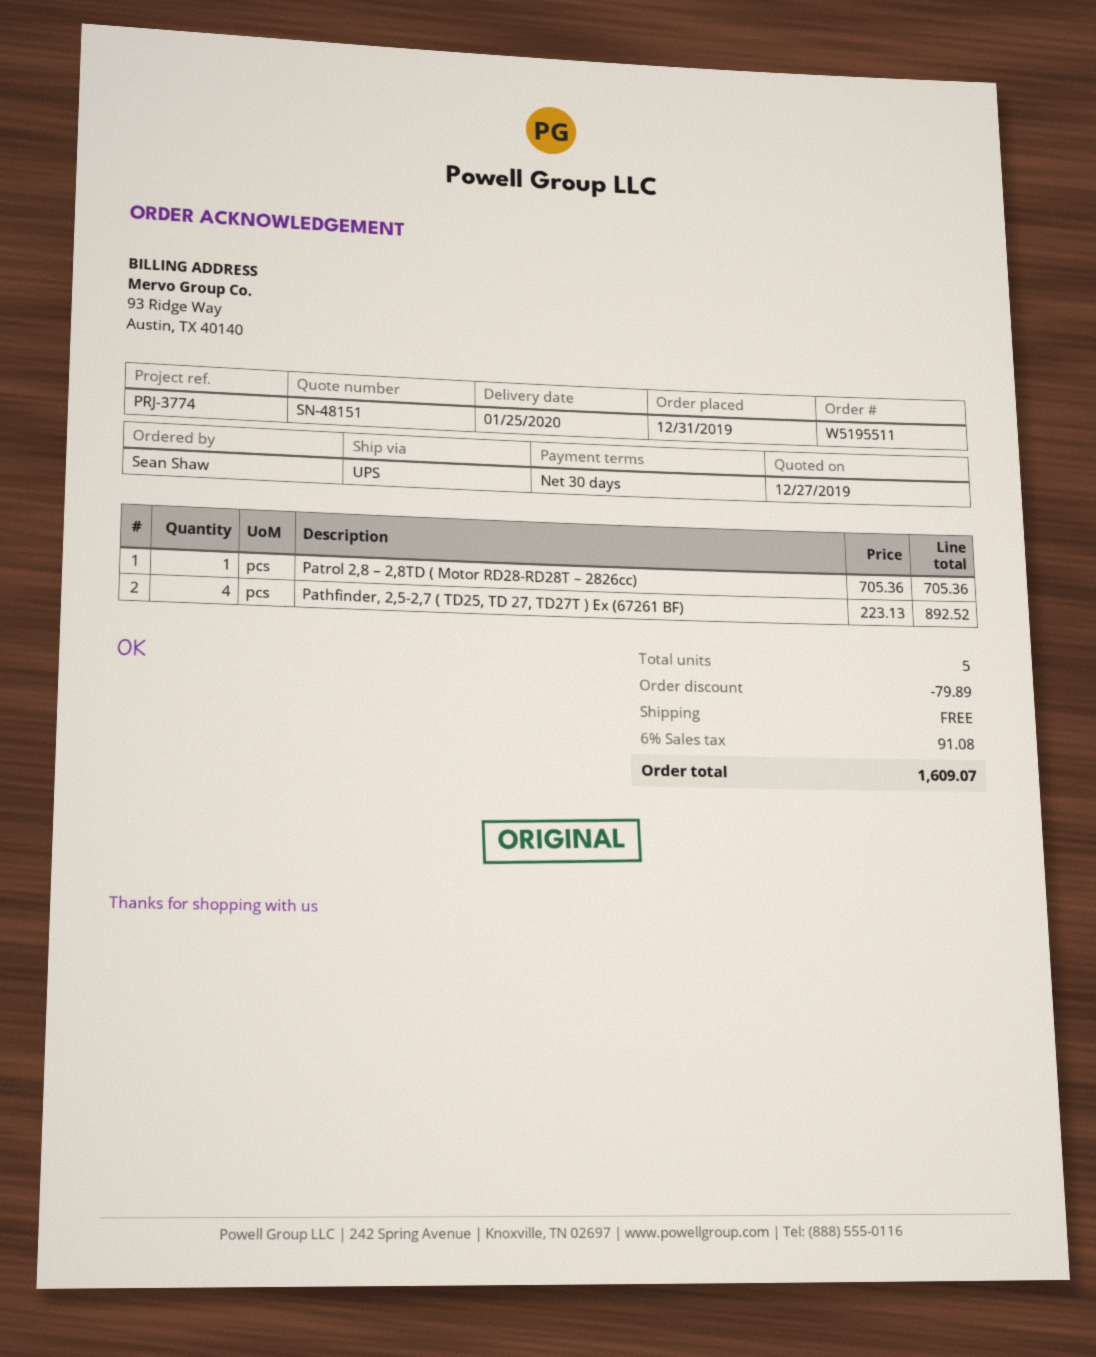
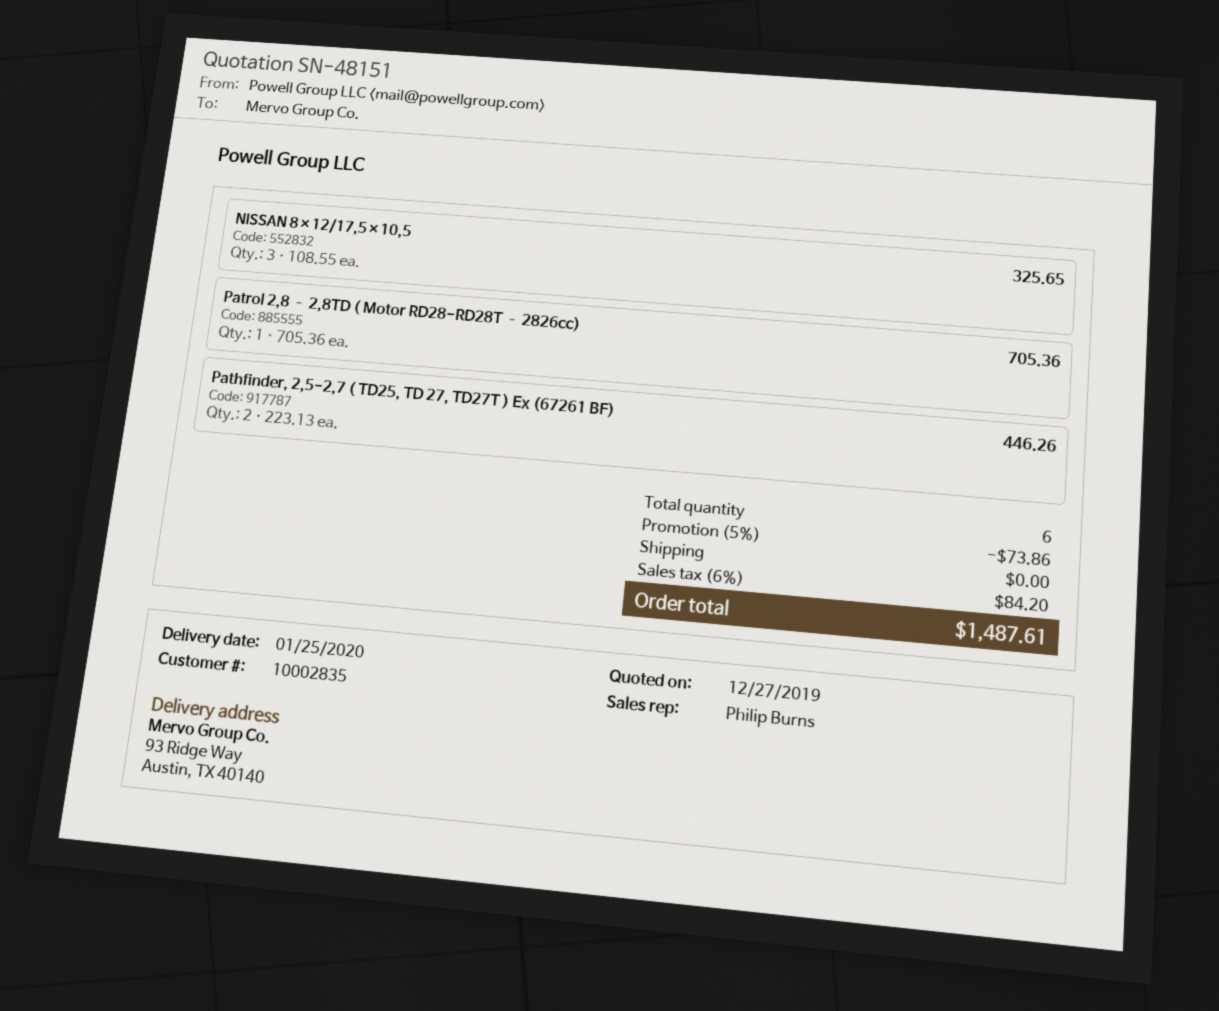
Pathfinder, 2,5-2,7 ( TD25, TD 27, TD27T ) Ex (67261 BF): 4 x 223.13 = 892.52 -> 2 x 223.13 = 446.26
NISSAN 8×12/17,5×10,5: none -> 3 x 108.55 = 325.65
total quantity: 5 -> 6
discount: 79.89 -> 73.86
tax: 6% = 91.08 -> 6% = 84.20
total: 1609.07 -> 1487.61

